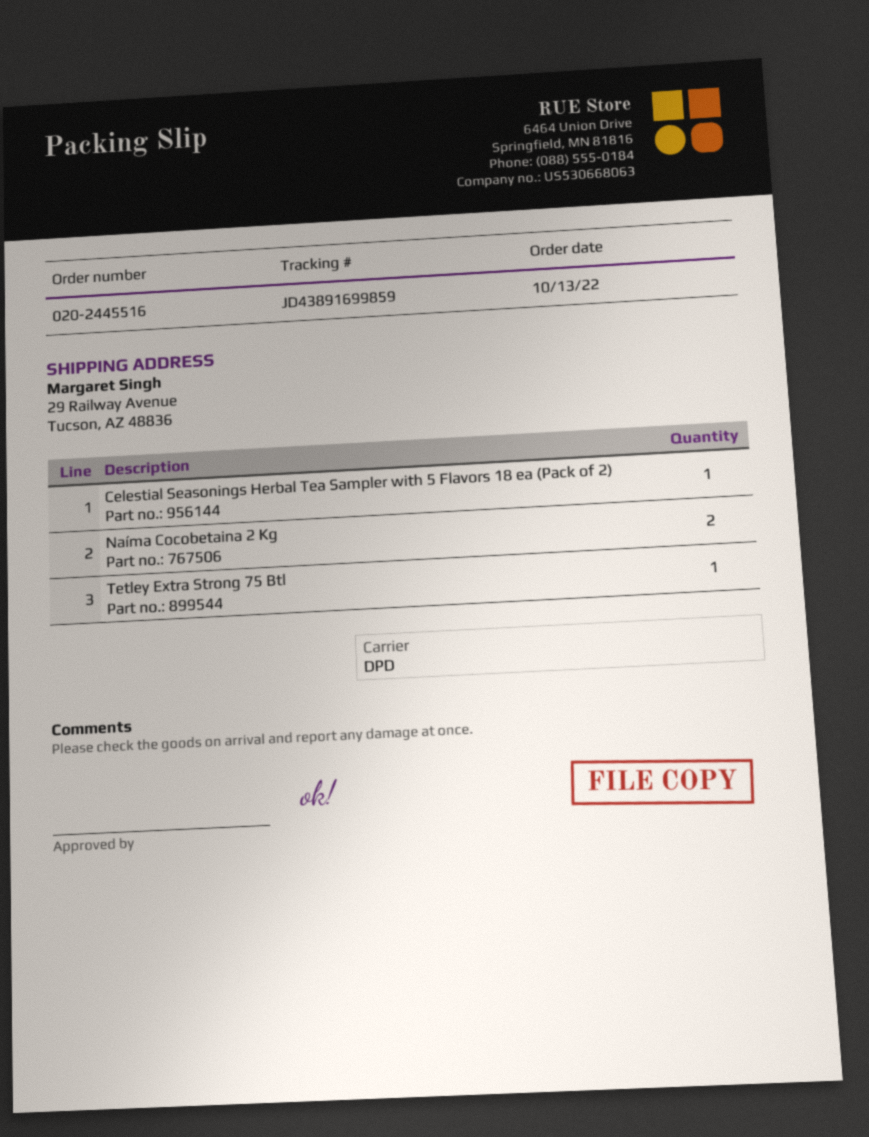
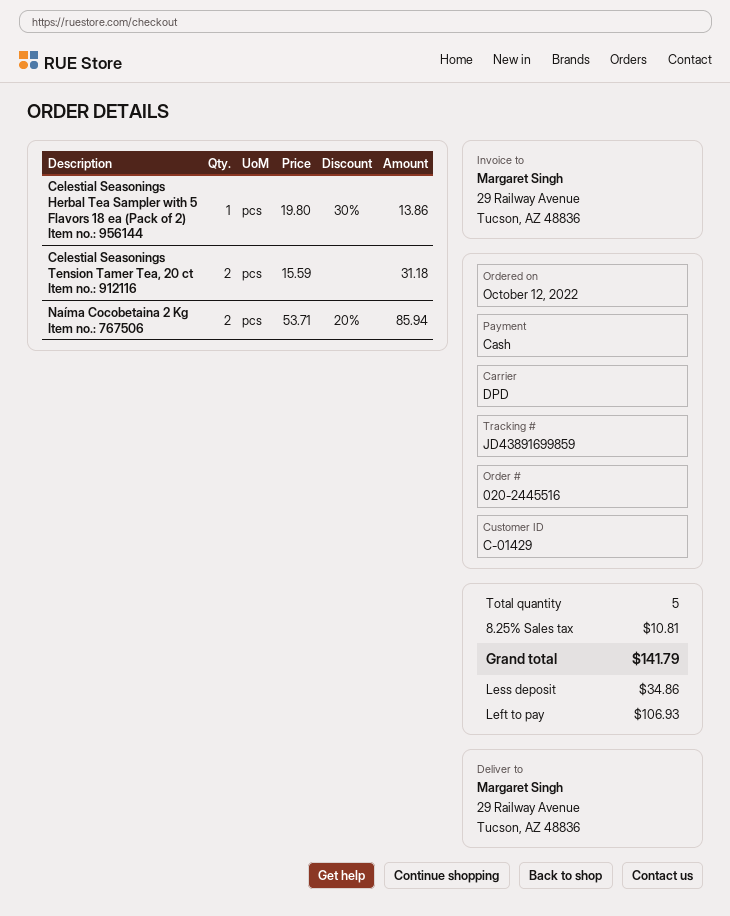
order date: 2022-10-13 -> 2022-10-12
Tetley Extra Strong 75 Btl: 1 -> none
Celestial Seasonings Tension Tamer Tea, 20 ct: none -> 2

